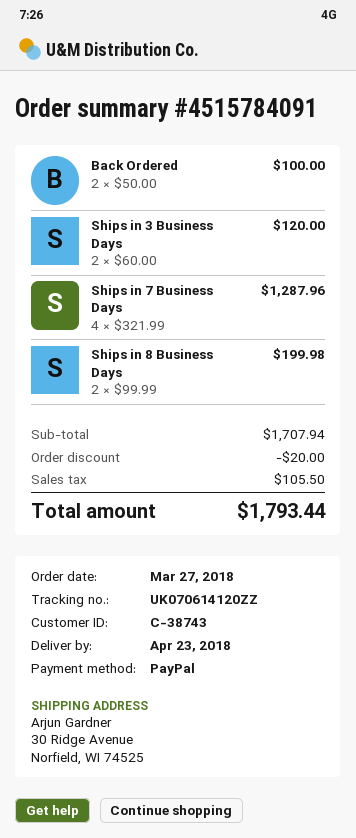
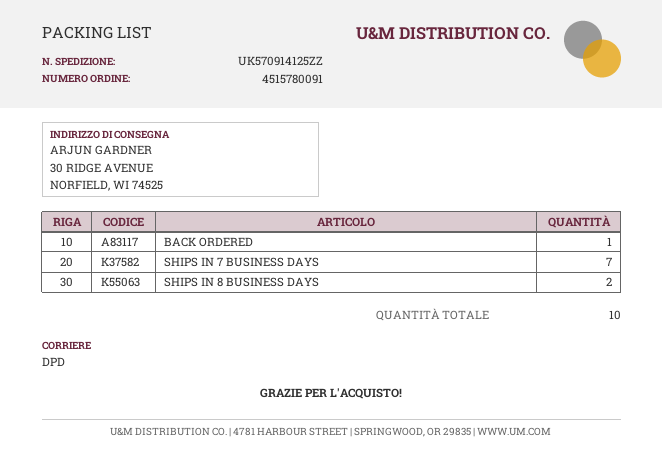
order number: 4515784091 -> 4515780091
tracking number: UK070614120ZZ -> UK570914125ZZ
Back Ordered: 2 -> 1
Ships in 3 Business Days: 2 -> none
Ships in 7 Business Days: 4 -> 7

